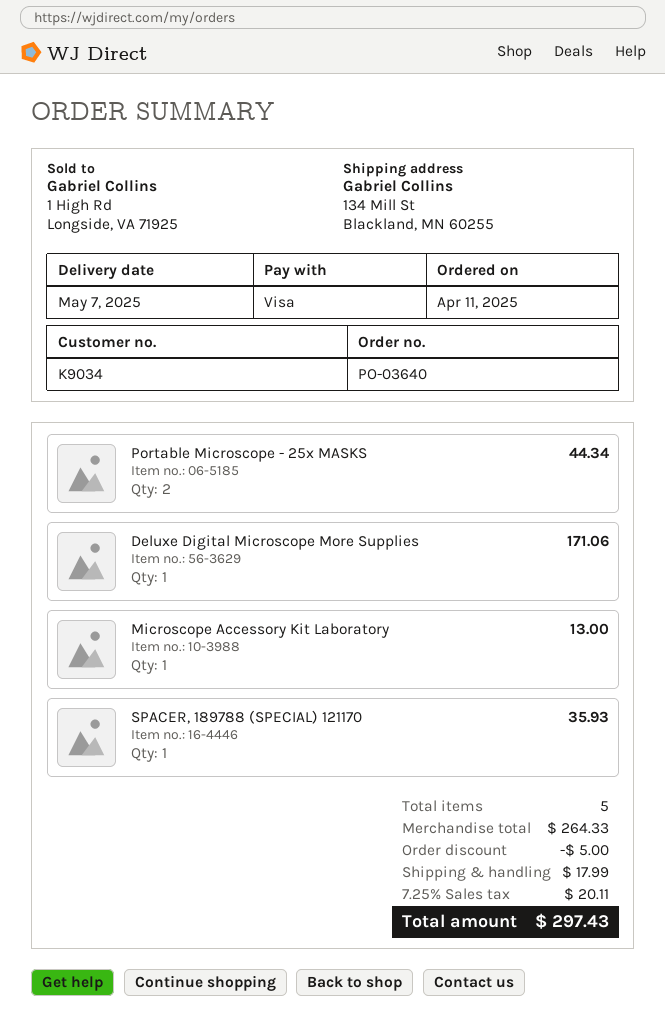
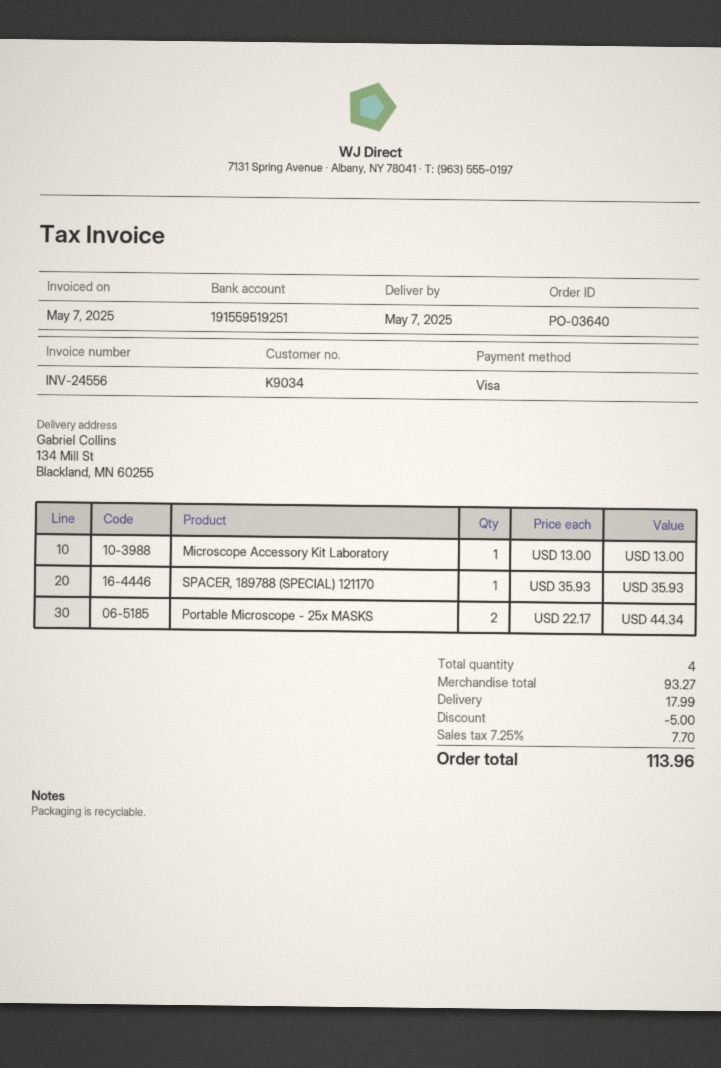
Deluxe Digital Microscope More Supplies: 1 for 171.06 -> none
total quantity: 5 -> 4
subtotal: 264.33 -> 93.27
tax: 7.25% = 20.11 -> 7.25% = 7.70
total: 297.43 -> 113.96

